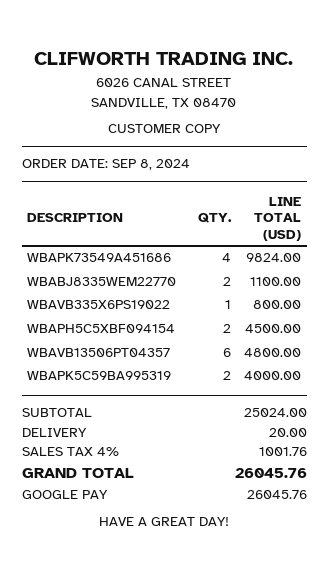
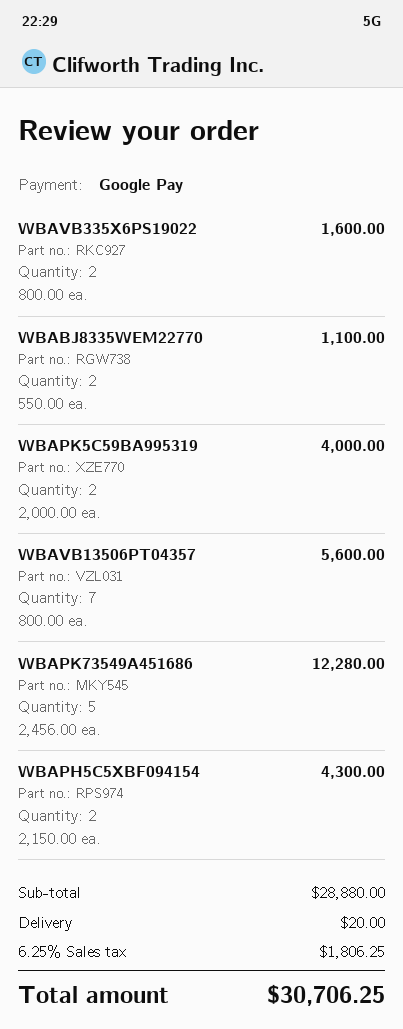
WBAPK73549A451686: 4 for 9824.00 -> 5 for 12280.00
WBAVB335X6PS19022: 1 for 800.00 -> 2 for 1600.00
WBAPH5C5XBF094154: 2 for 4500.00 -> 2 for 4300.00
WBAVB13506PT04357: 6 for 4800.00 -> 7 for 5600.00
subtotal: 25024.00 -> 28880.00
tax: 4% = 1001.76 -> 6.25% = 1806.25
total: 26045.76 -> 30706.25

